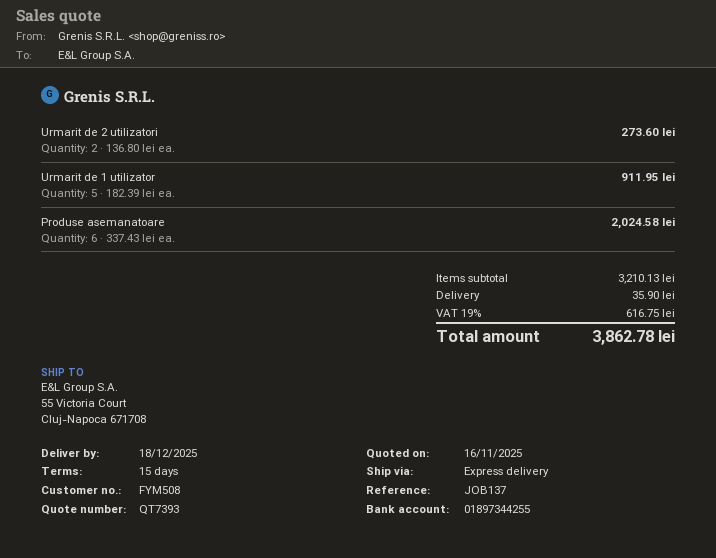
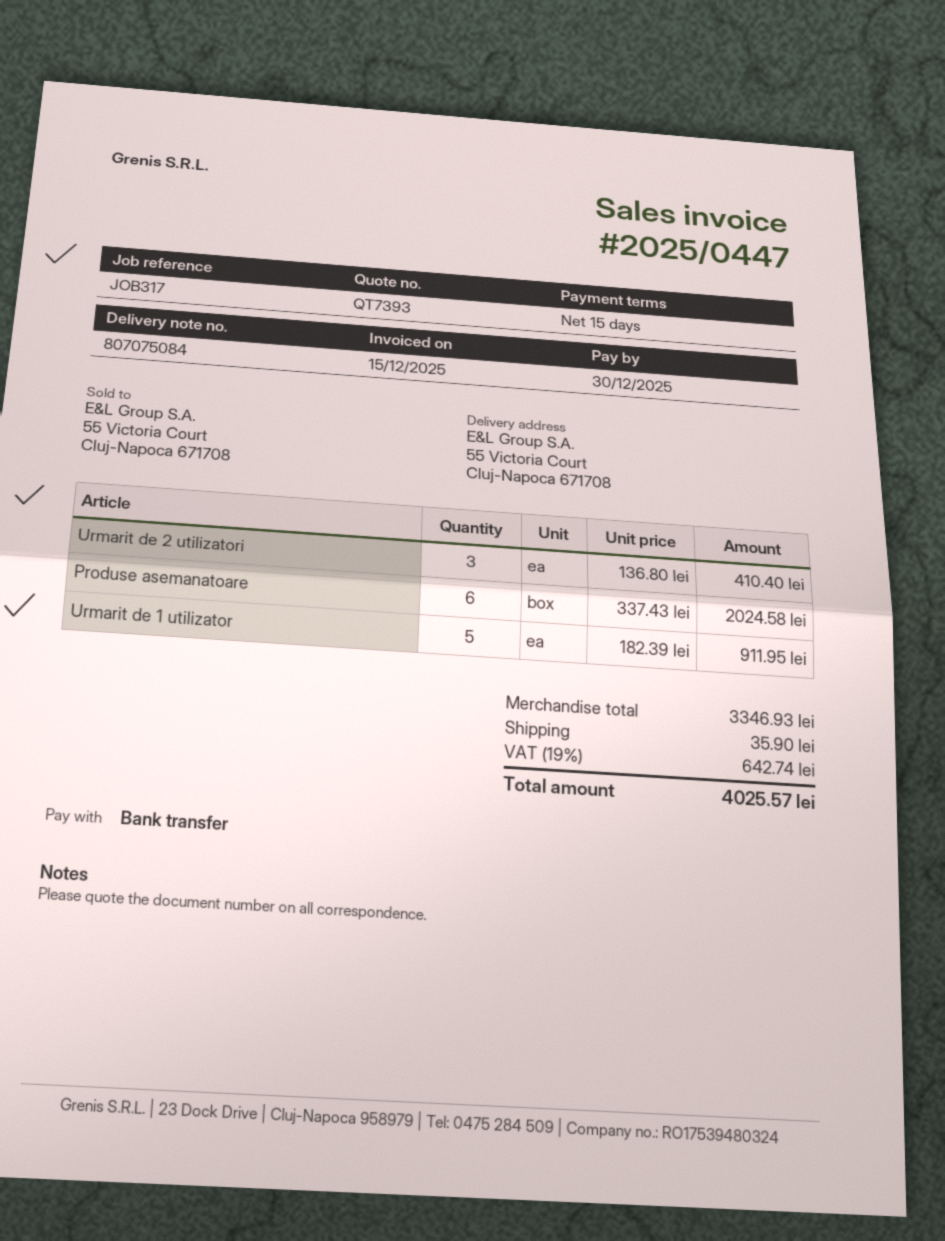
reference: JOB137 -> JOB317
Urmarit de 2 utilizatori: 2 x 136.80 = 273.60 -> 3 x 136.80 = 410.40
subtotal: 3210.13 -> 3346.93
tax: 19% = 616.75 -> 19% = 642.74
total: 3862.78 -> 4025.57

